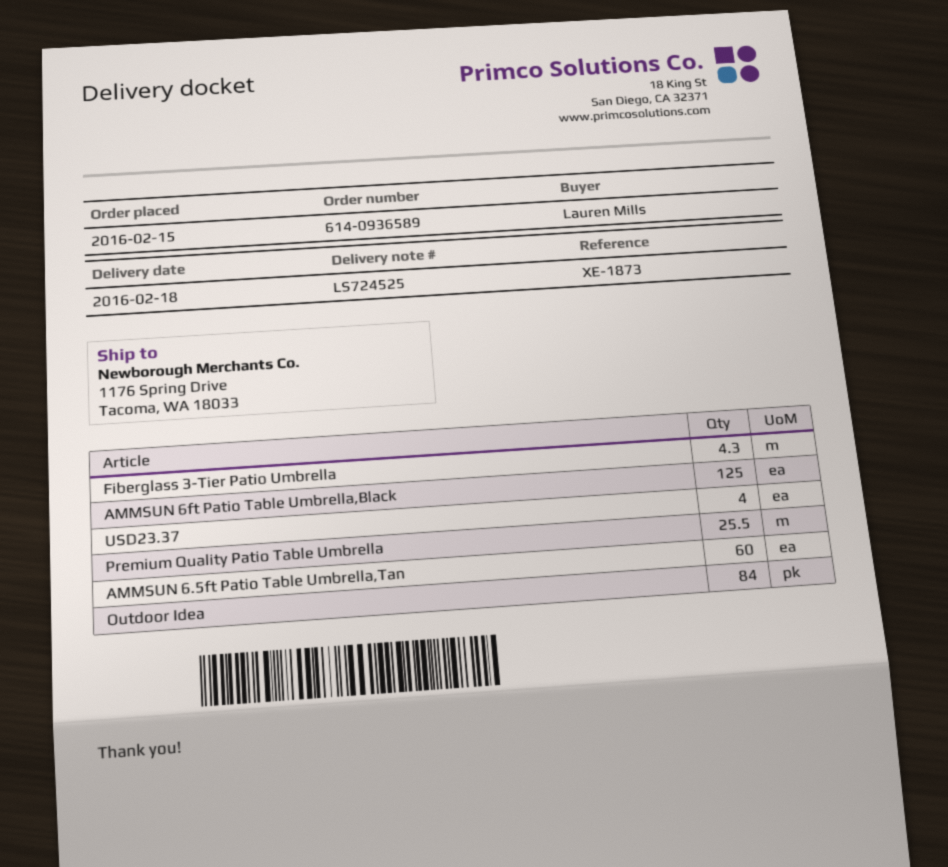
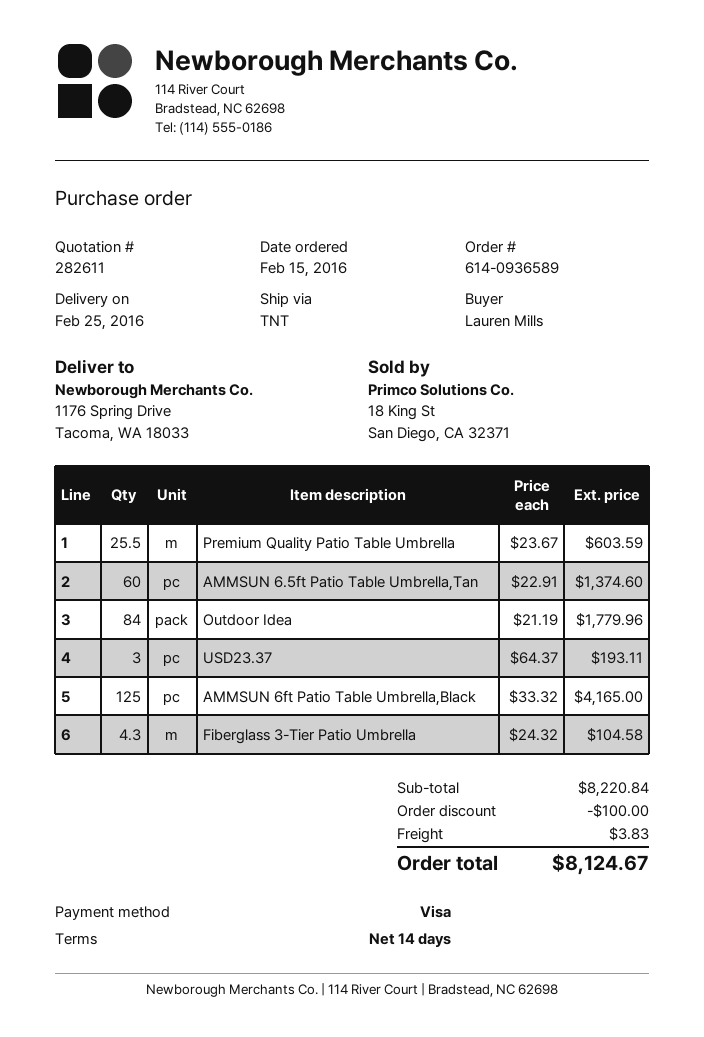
delivery date: 2016-02-18 -> 2016-02-25
USD23.37: 4 -> 3

